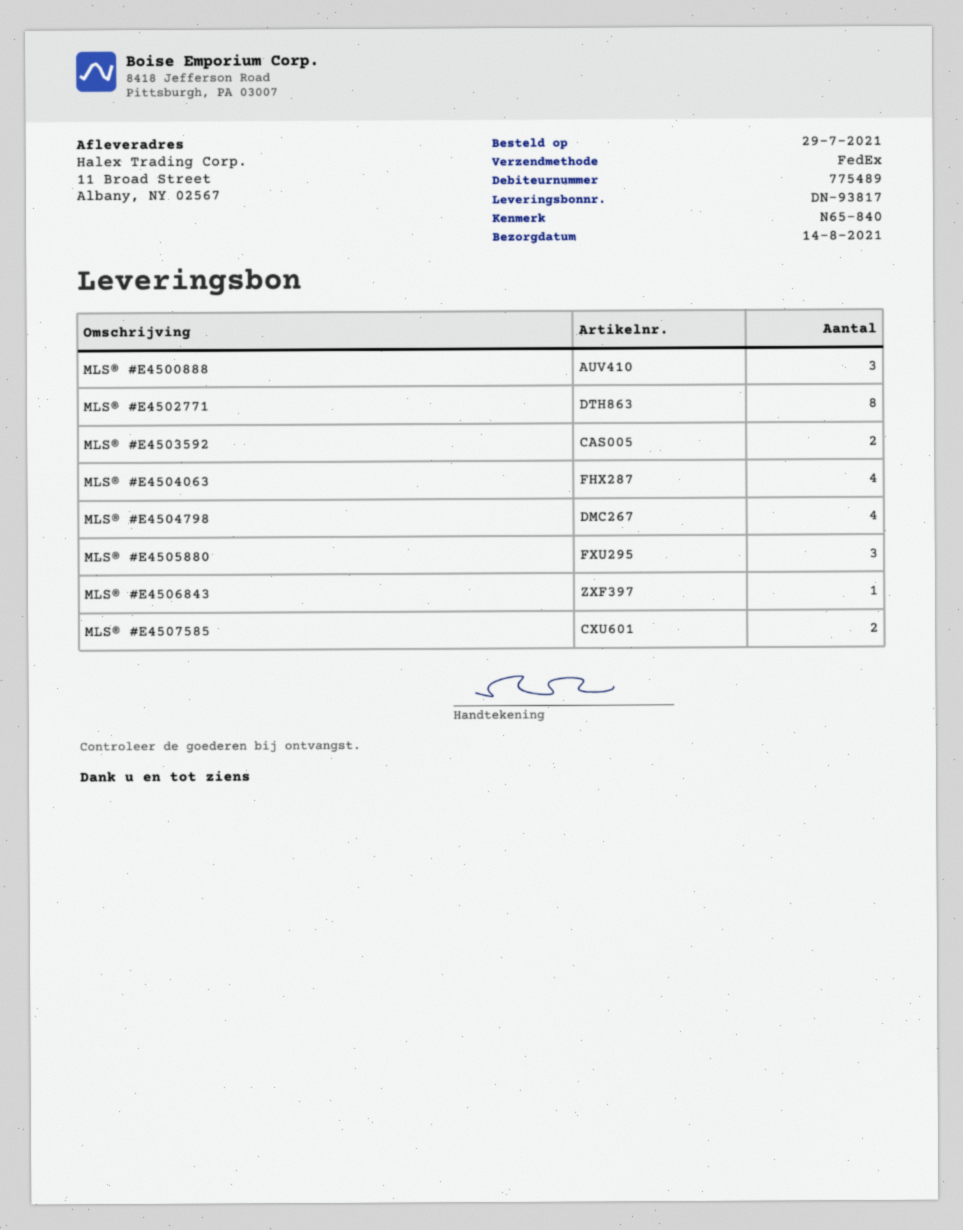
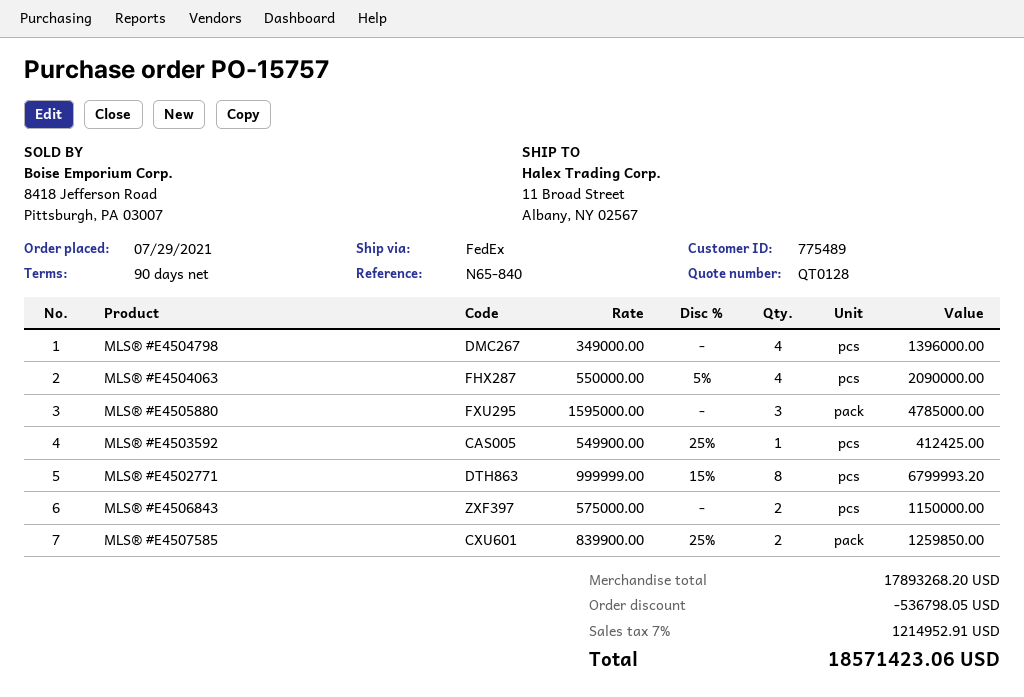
MLS® #E4500888: 3 -> none
MLS® #E4503592: 2 -> 1
MLS® #E4506843: 1 -> 2

